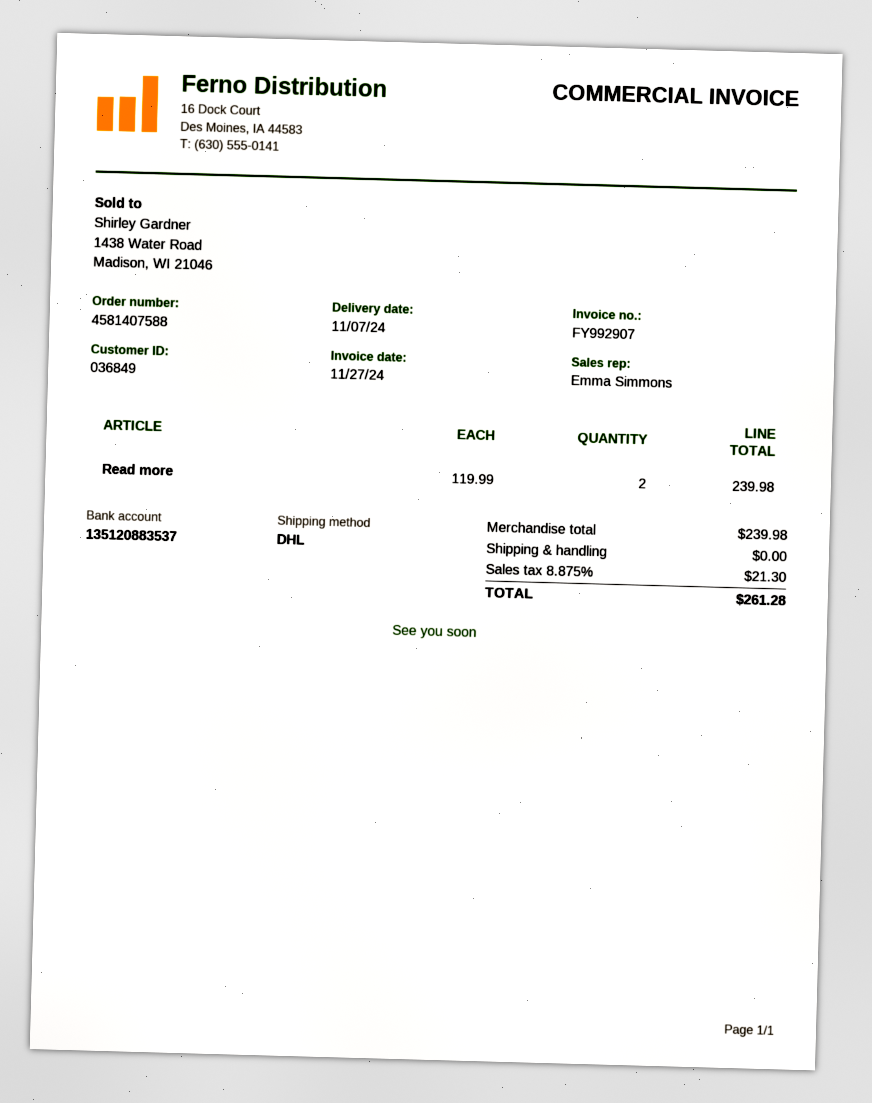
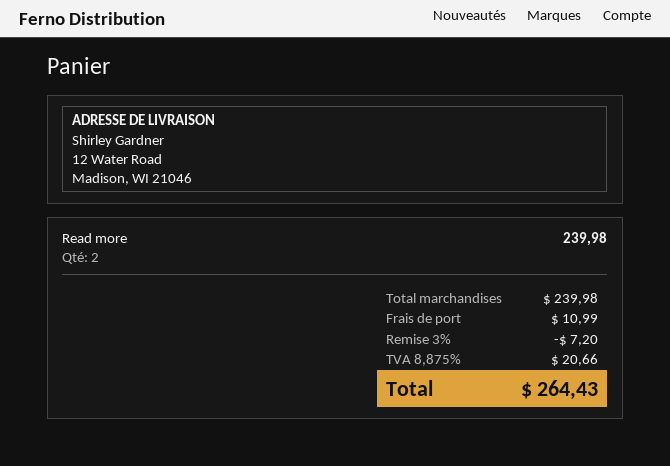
discount: none -> 3% = 7.20
shipping: 0.00 -> 10.99
tax: 8.875% = 21.30 -> 8.875% = 20.66
total: 261.28 -> 264.43

